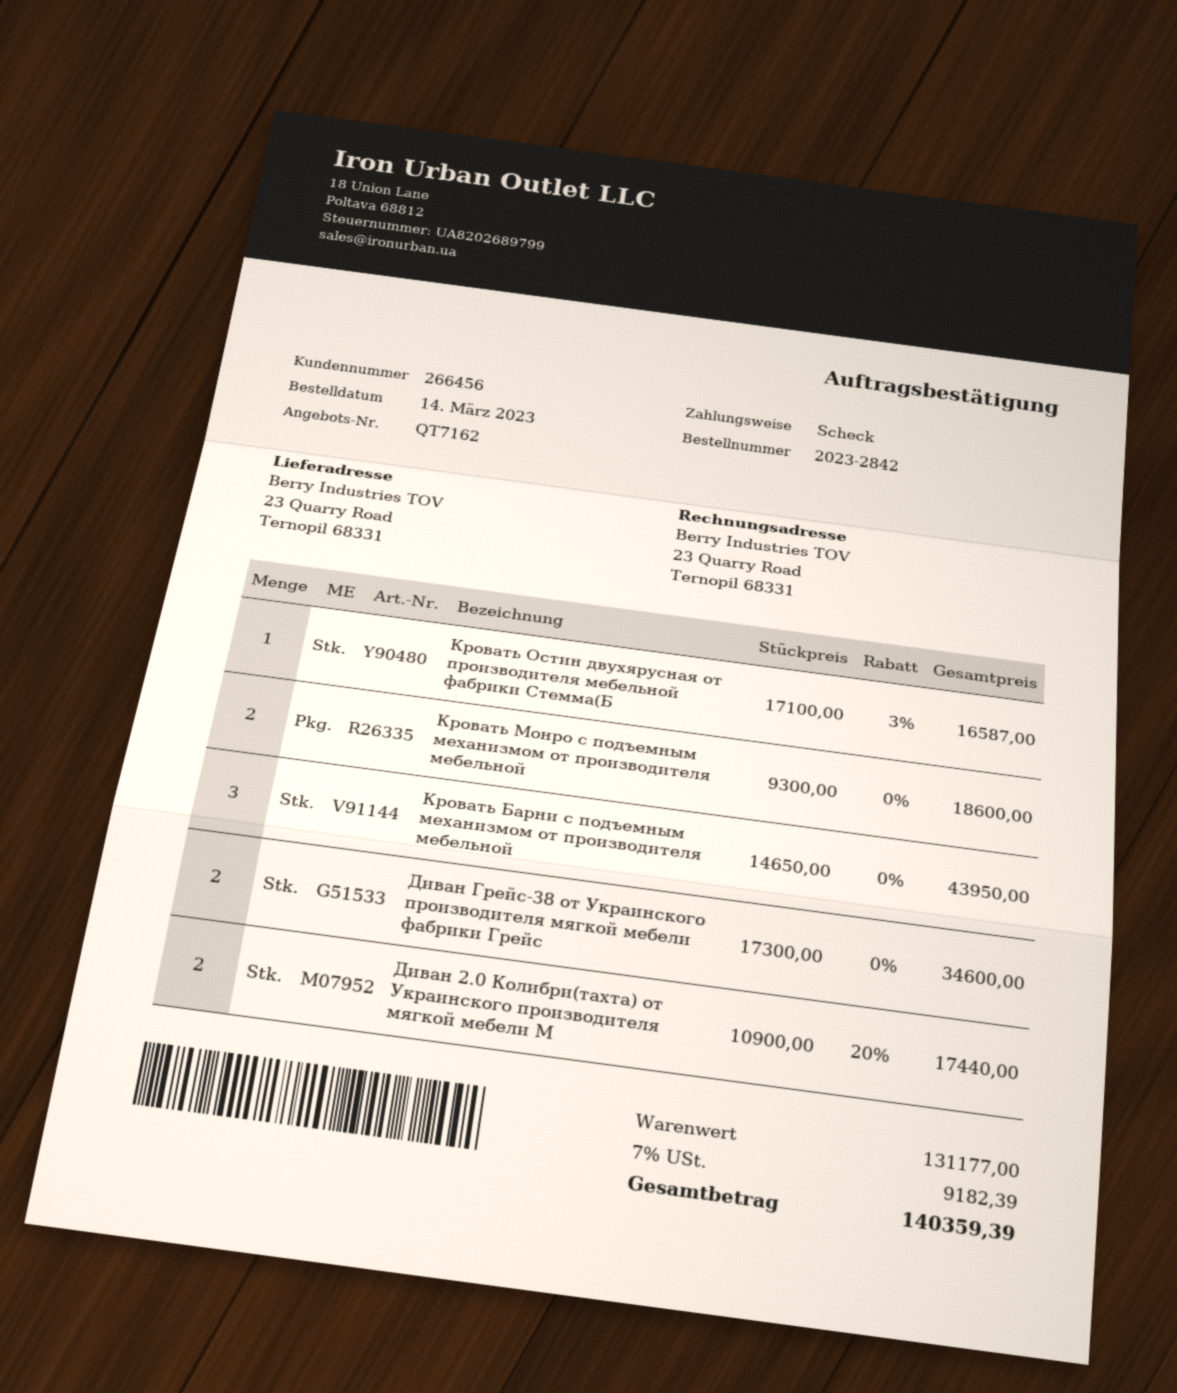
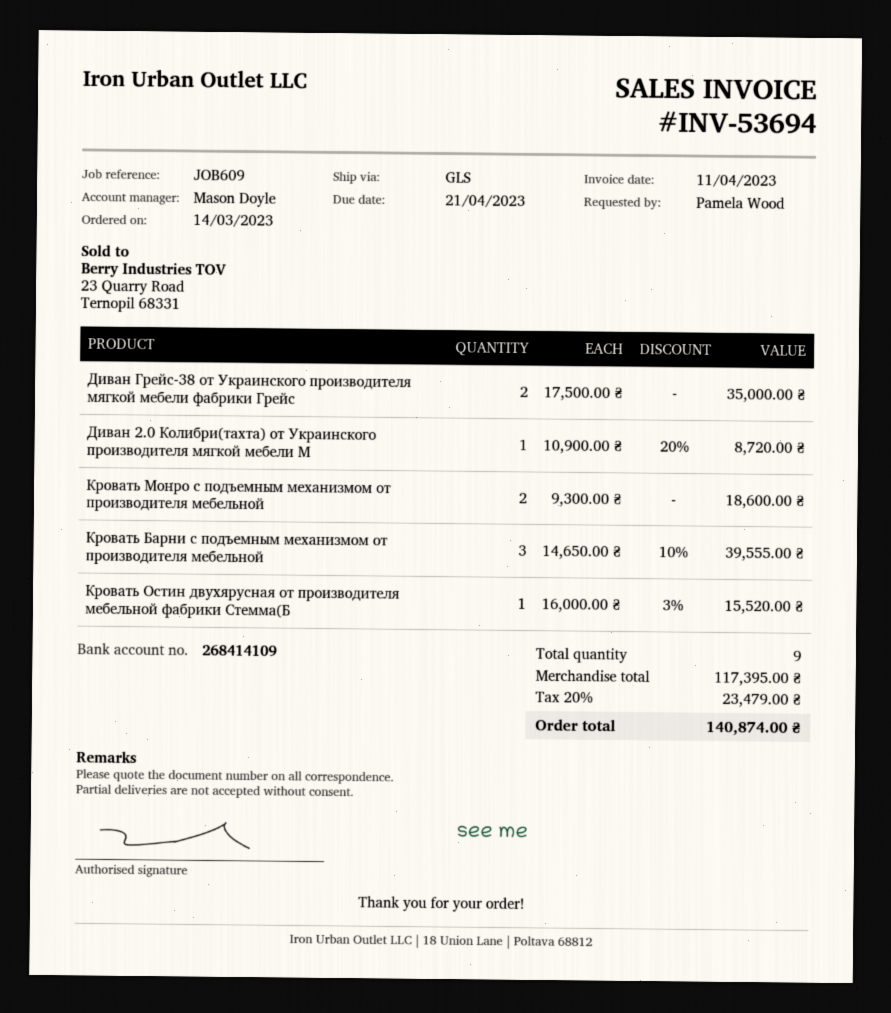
Кровать Остин двухярусная от производителя мебельной фабрики Стемма(Б: 1 x 17100.00 - 3% = 16587.00 -> 1 x 16000.00 - 3% = 15520.00
Кровать Барни с подъемным механизмом от производителя мебельной: 3 x 14650.00 = 43950.00 -> 3 x 14650.00 - 10% = 39555.00
Диван Грейс-38 от Украинского производителя мягкой мебели фабрики Грейс: 2 x 17300.00 = 34600.00 -> 2 x 17500.00 = 35000.00
Диван 2.0 Колибри(тахта) от Украинского производителя мягкой мебели M: 2 x 10900.00 - 20% = 17440.00 -> 1 x 10900.00 - 20% = 8720.00
subtotal: 131177.00 -> 117395.00
tax: 7% = 9182.39 -> 20% = 23479.00
total: 140359.39 -> 140874.00

